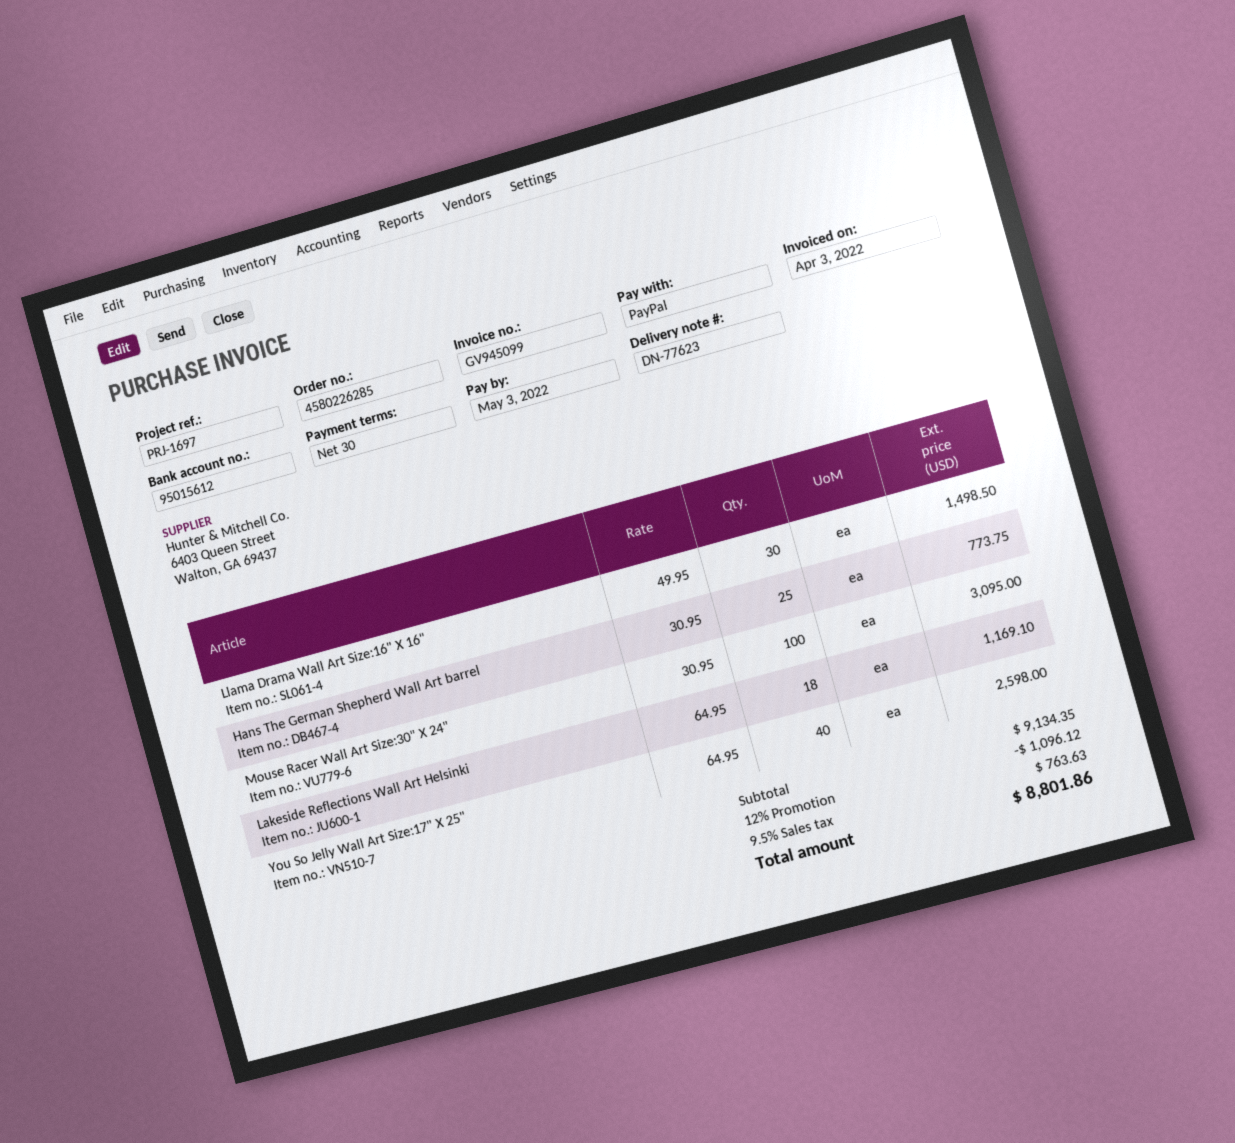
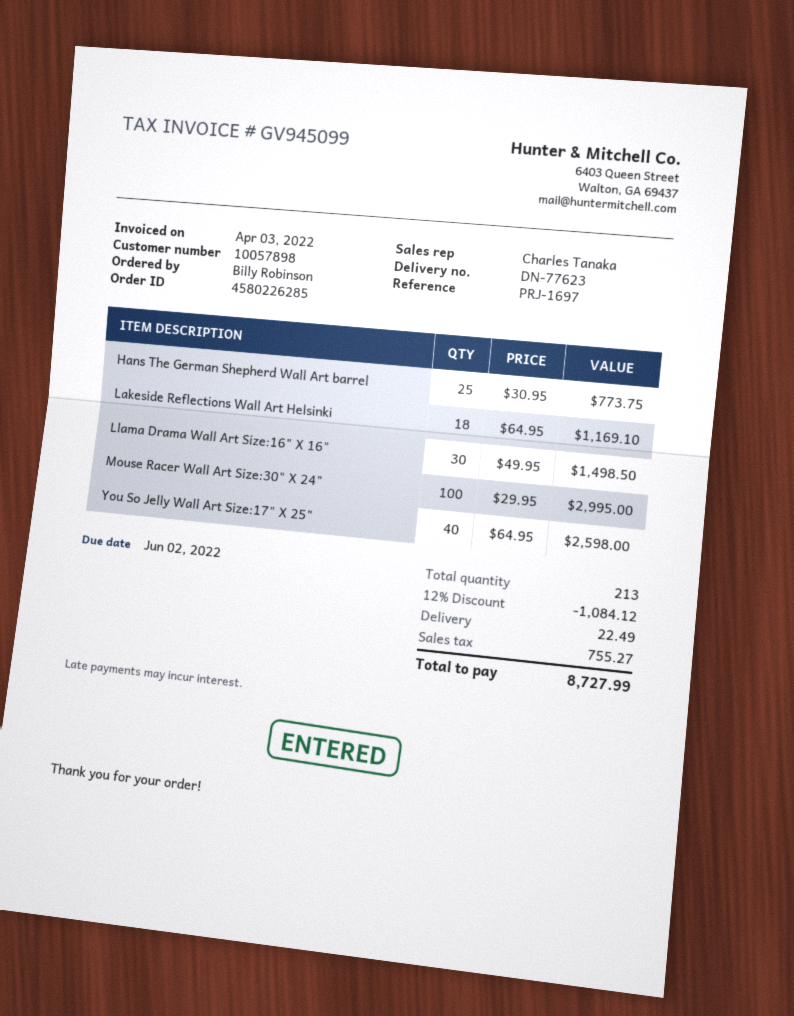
due date: 2022-05-03 -> 2022-06-02
Mouse Racer Wall Art Size:30" X 24": 100 x 30.95 = 3095.00 -> 100 x 29.95 = 2995.00
discount: 12% = 1096.12 -> 12% = 1084.12
shipping: none -> 22.49
tax: 763.63 -> 755.27
total: 8801.86 -> 8727.99

